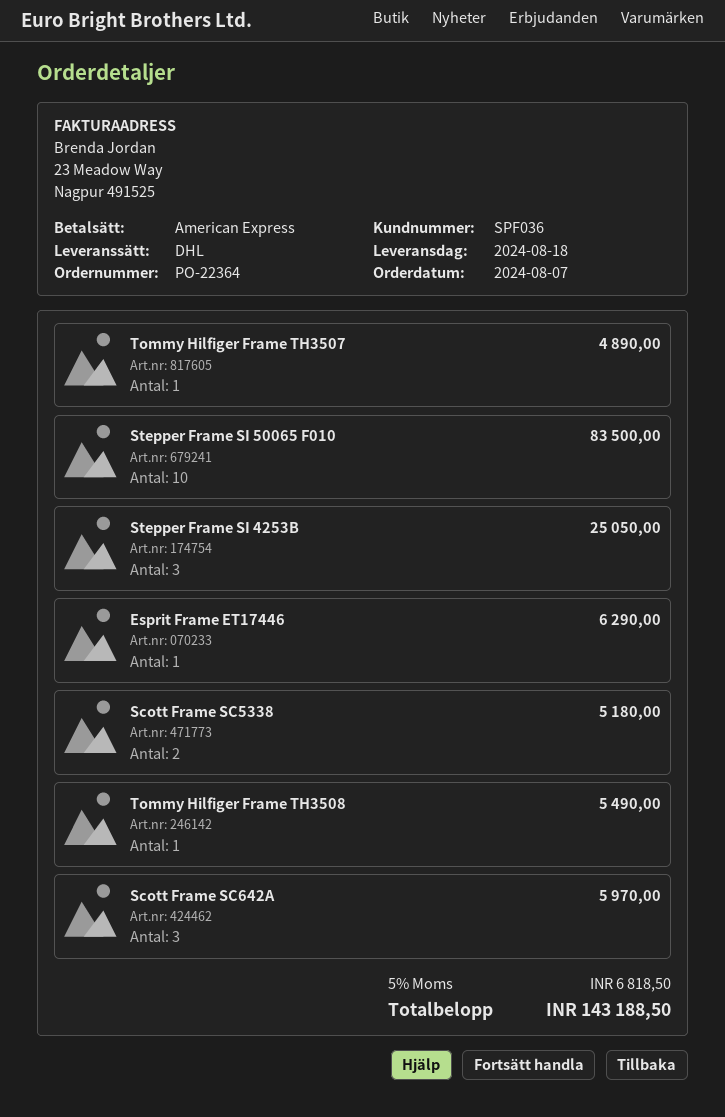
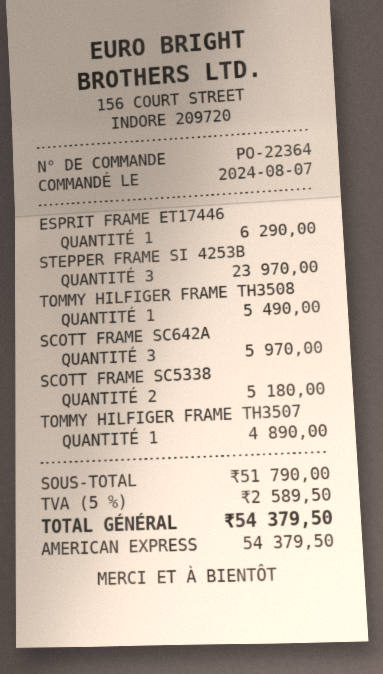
Stepper Frame SI 50065 F010: 10 for 83500.00 -> none
Stepper Frame SI 4253B: 3 for 25050.00 -> 3 for 23970.00
tax: 5% = 6818.50 -> 5% = 2589.50
total: 143188.50 -> 54379.50

